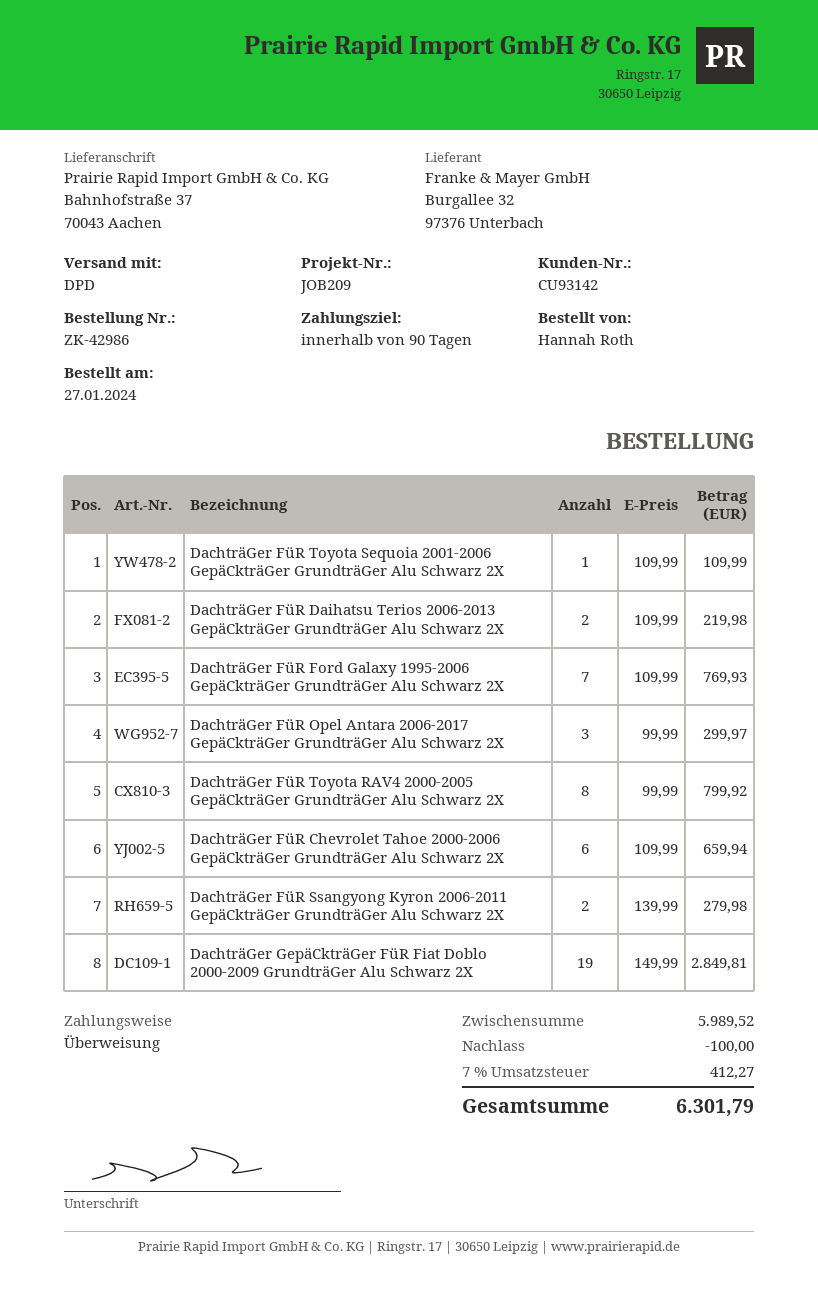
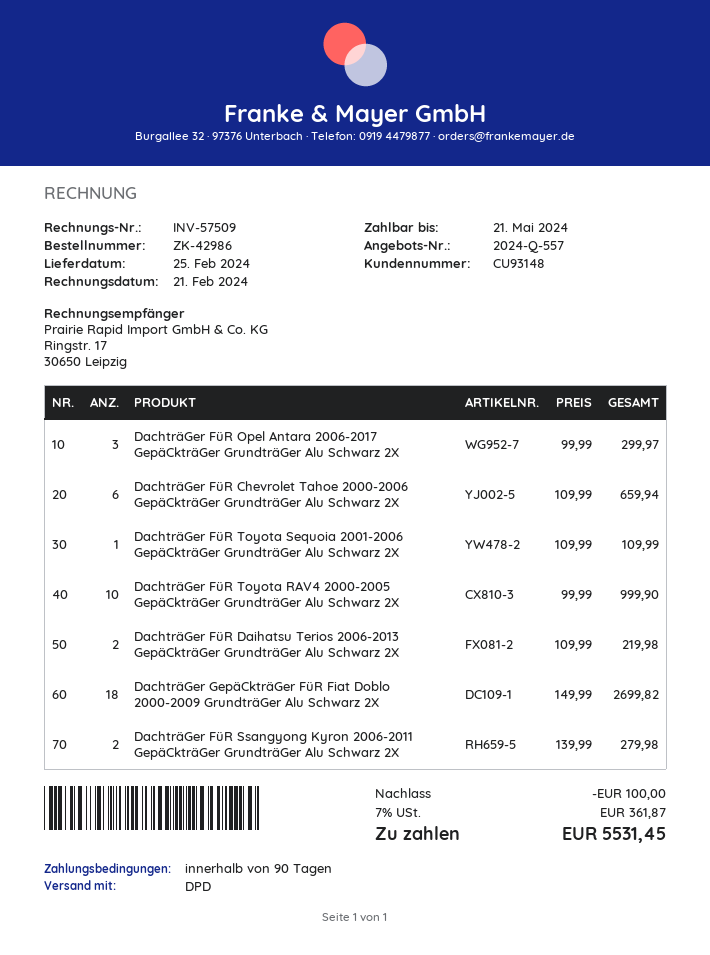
customer number: CU93142 -> CU93148
DachträGer FüR Ford Galaxy 1995-2006 GepäCkträGer GrundträGer Alu Schwarz 2X: 7 x 109.99 = 769.93 -> none
DachträGer FüR Toyota RAV4 2000-2005 GepäCkträGer GrundträGer Alu Schwarz 2X: 8 x 99.99 = 799.92 -> 10 x 99.99 = 999.90
DachträGer GepäCkträGer FüR Fiat Doblo 2000-2009 GrundträGer Alu Schwarz 2X: 19 x 149.99 = 2849.81 -> 18 x 149.99 = 2699.82
tax: 7% = 412.27 -> 7% = 361.87
total: 6301.79 -> 5531.45

